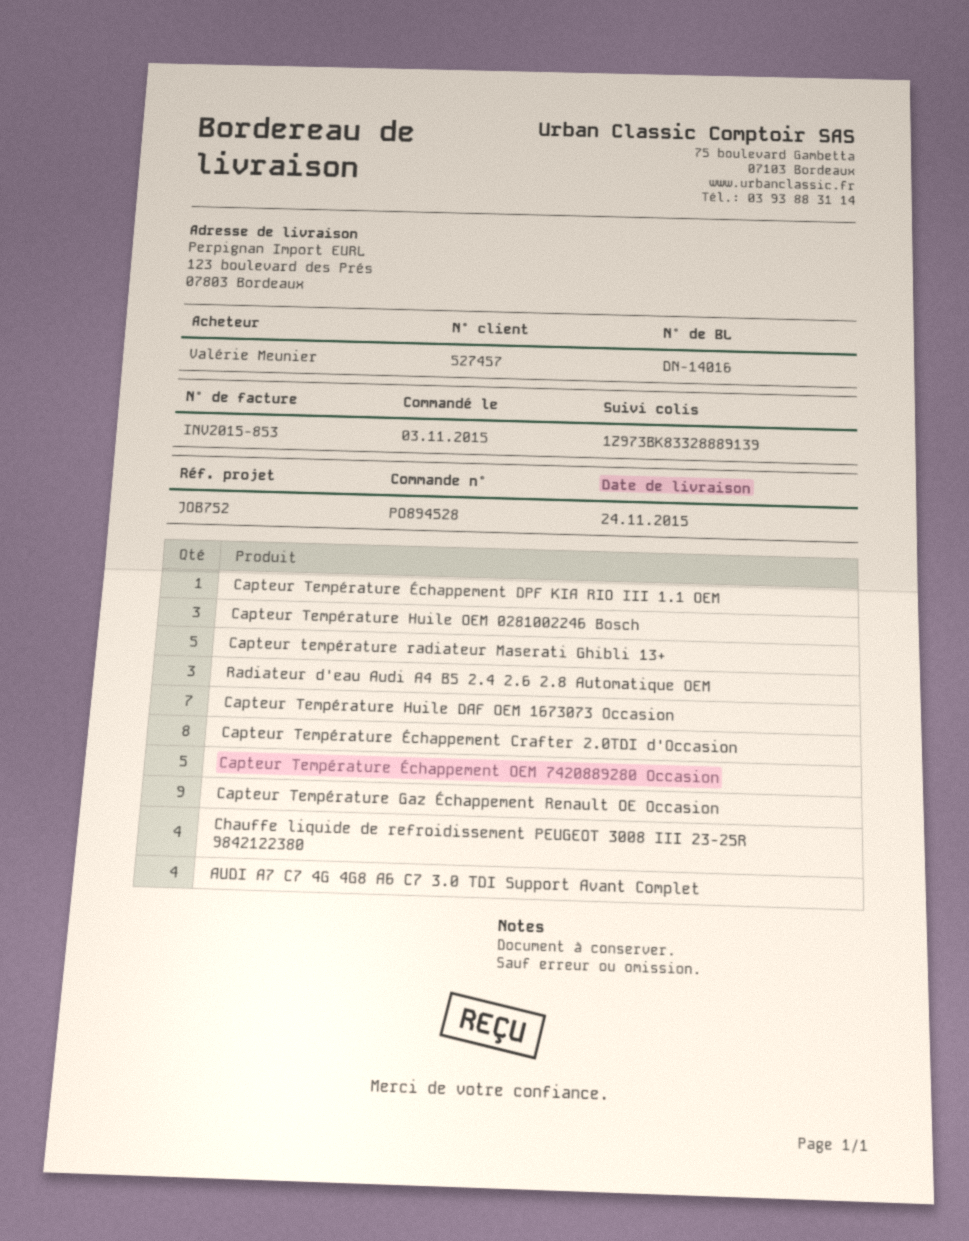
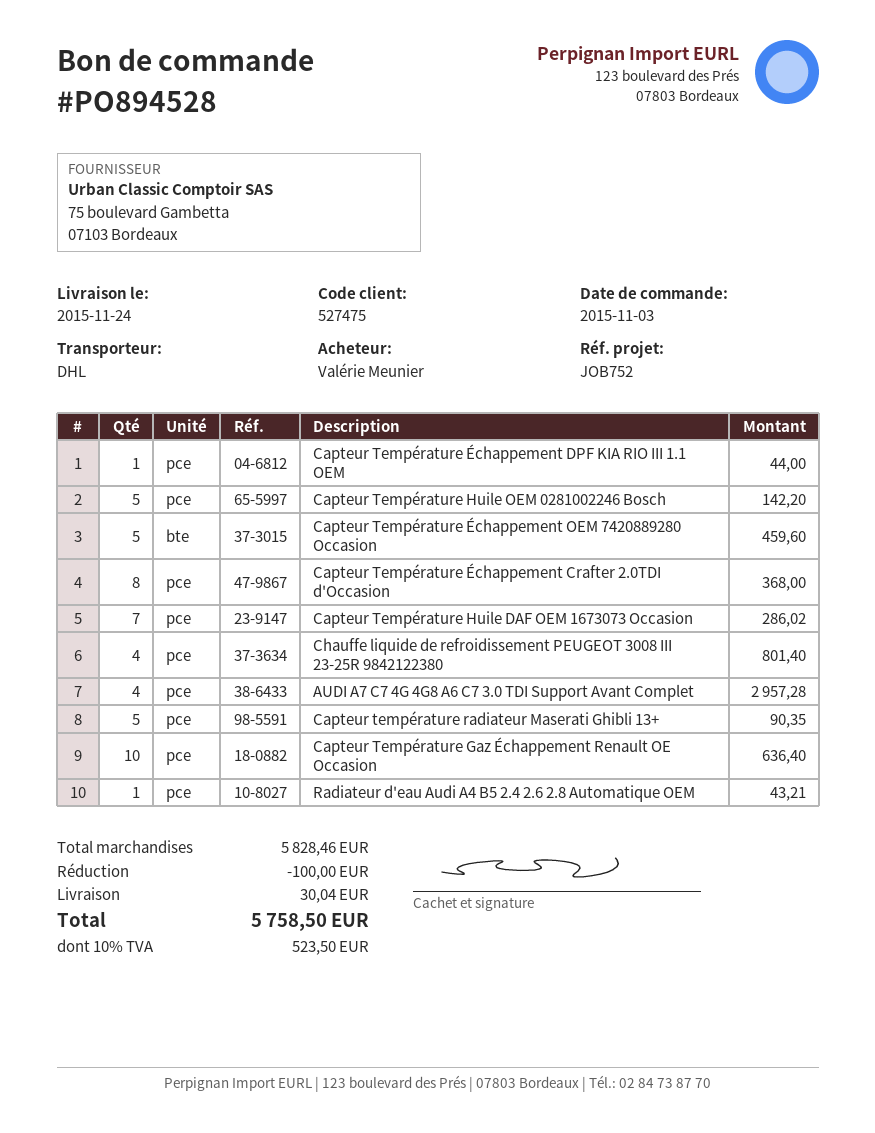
customer number: 527457 -> 527475
Capteur Température Huile OEM 0281002246 Bosch: 3 -> 5
Radiateur d'eau Audi A4 B5 2.4 2.6 2.8 Automatique OEM: 3 -> 1
Capteur Température Gaz Échappement Renault OE Occasion: 9 -> 10

